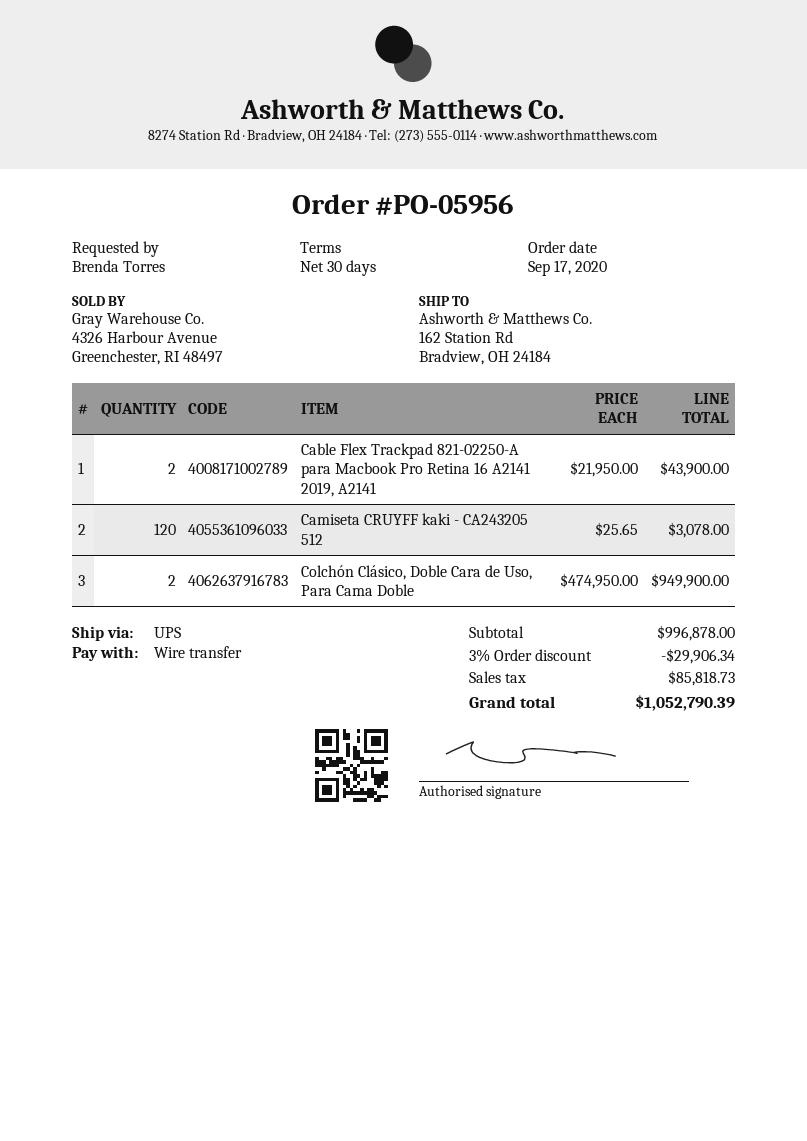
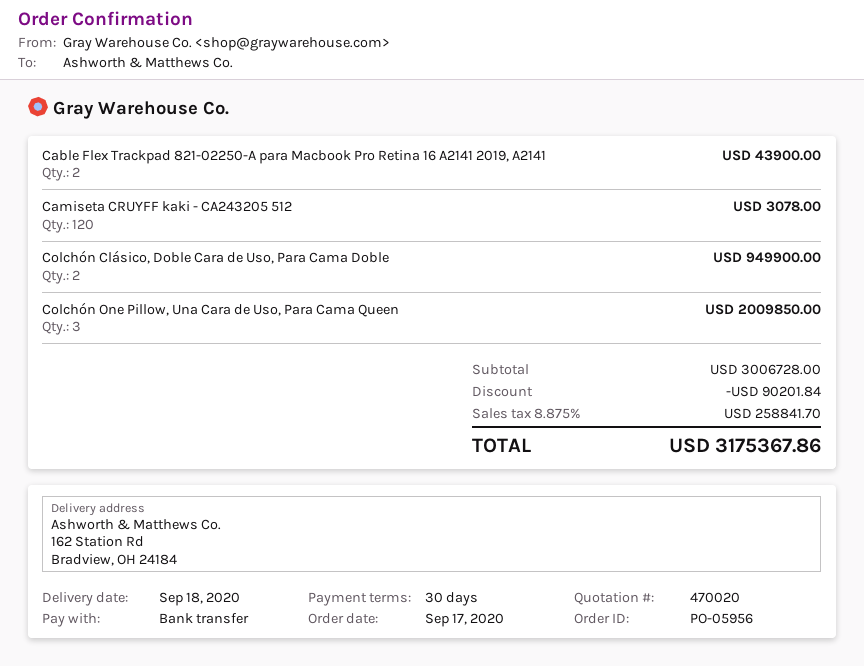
Colchón One Pillow, Una Cara de Uso, Para Cama Queen: none -> 3 for 2009850.00
subtotal: 996878.00 -> 3006728.00
discount: 29906.34 -> 90201.84
tax: 85818.73 -> 258841.70
total: 1052790.39 -> 3175367.86

